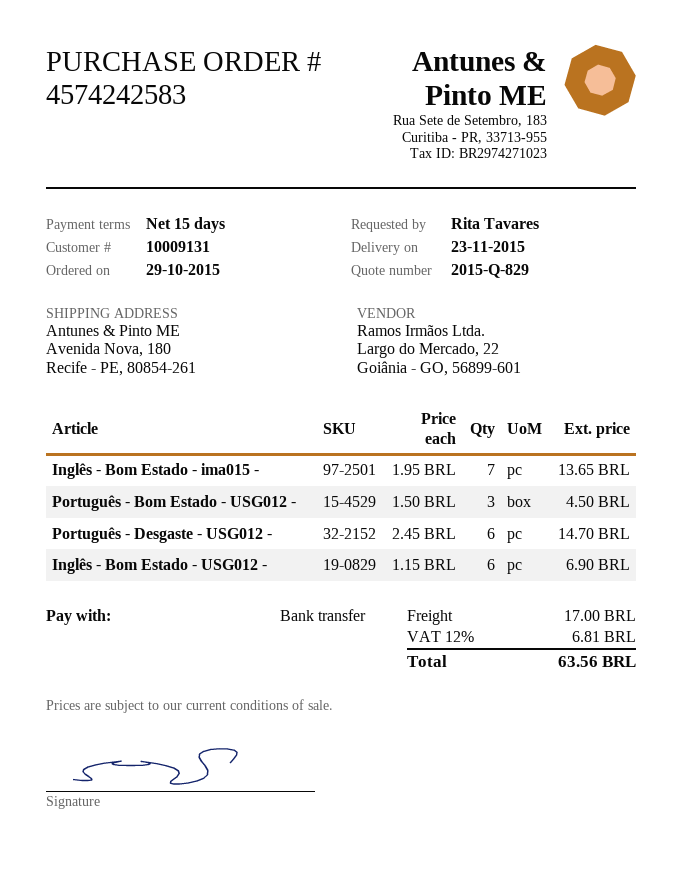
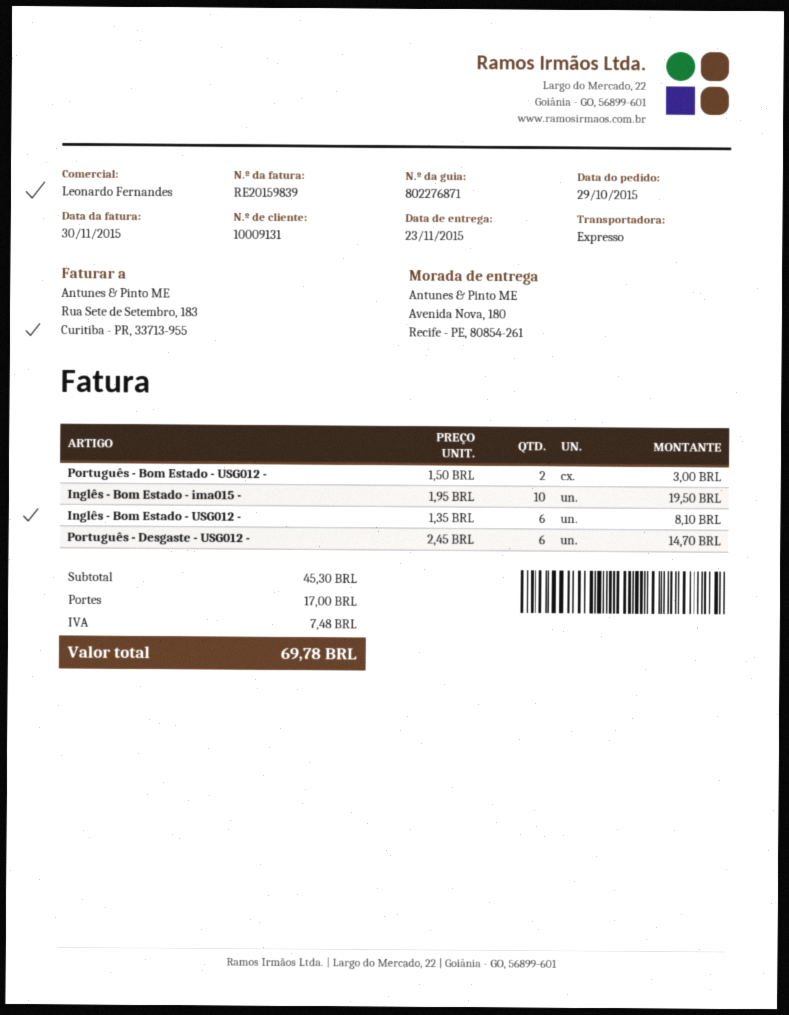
Inglês - Bom Estado - ima015 -: 7 x 1.95 = 13.65 -> 10 x 1.95 = 19.50
Português - Bom Estado - USG012 -: 3 x 1.50 = 4.50 -> 2 x 1.50 = 3.00
Inglês - Bom Estado - USG012 -: 6 x 1.15 = 6.90 -> 6 x 1.35 = 8.10
tax: 6.81 -> 7.48
total: 63.56 -> 69.78

